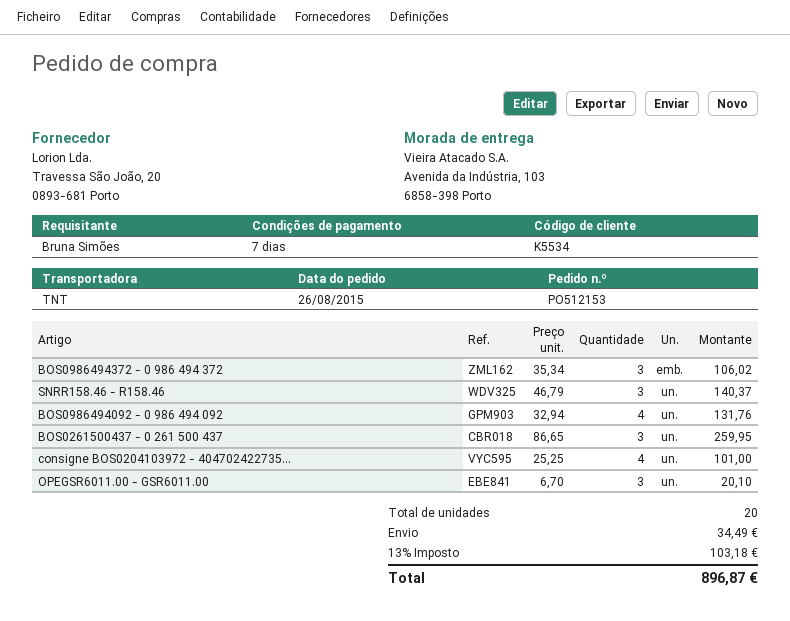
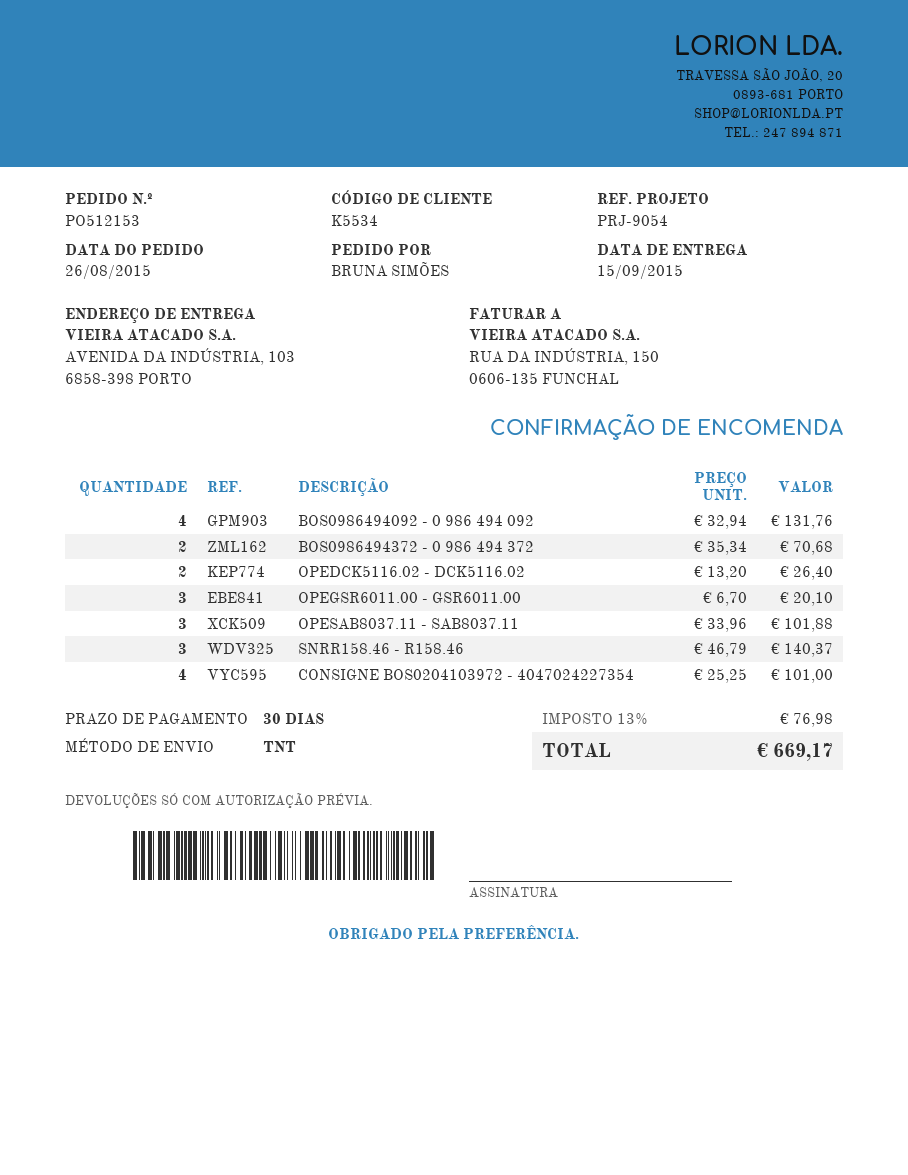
payment terms: 7 days -> 30 days
BOS0986494372 - 0 986 494 372: 3 x 35.34 = 106.02 -> 2 x 35.34 = 70.68
BOS0261500437 - 0 261 500 437: 3 x 86.65 = 259.95 -> none
OPEDCK5116.02 - DCK5116.02: none -> 2 x 13.20 = 26.40
OPESAB8037.11 - SAB8037.11: none -> 3 x 33.96 = 101.88
shipping: 34.49 -> none
tax: 13% = 103.18 -> 13% = 76.98
total: 896.87 -> 669.17

